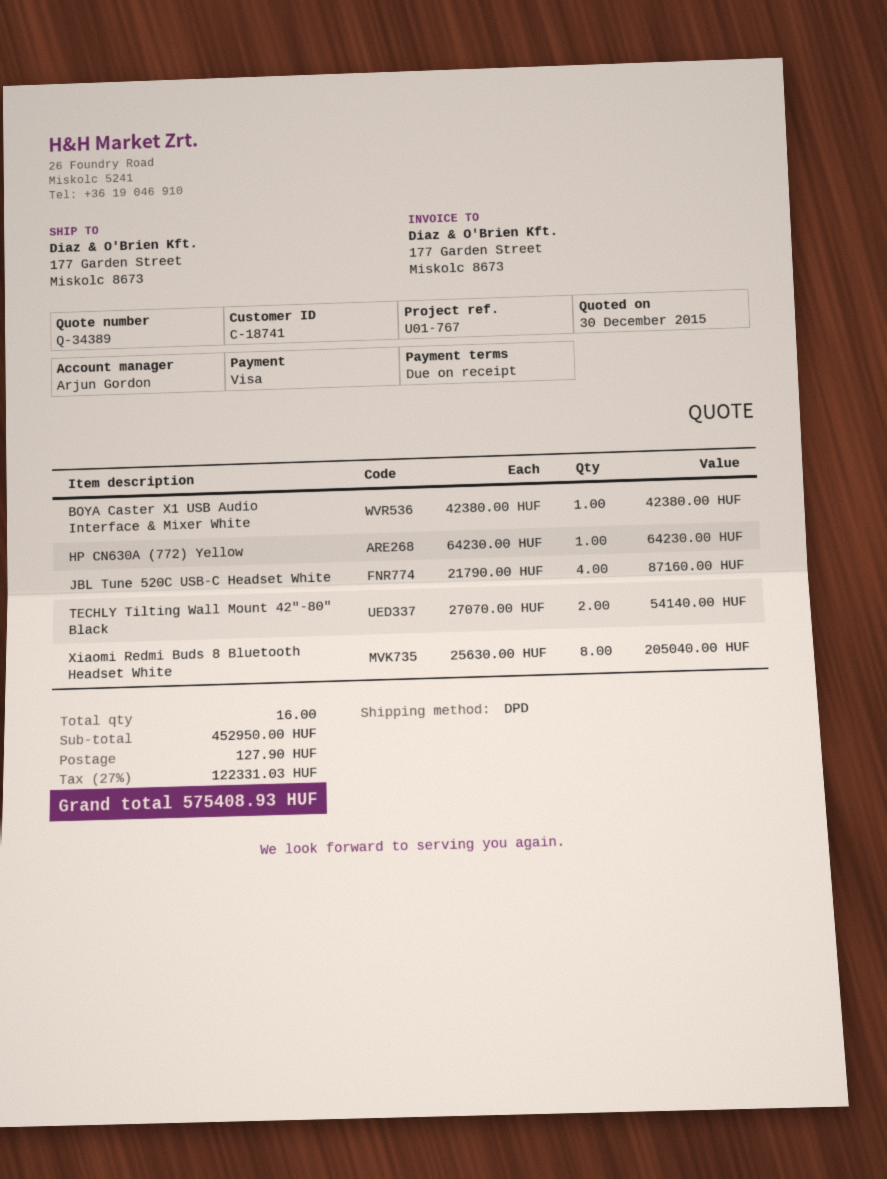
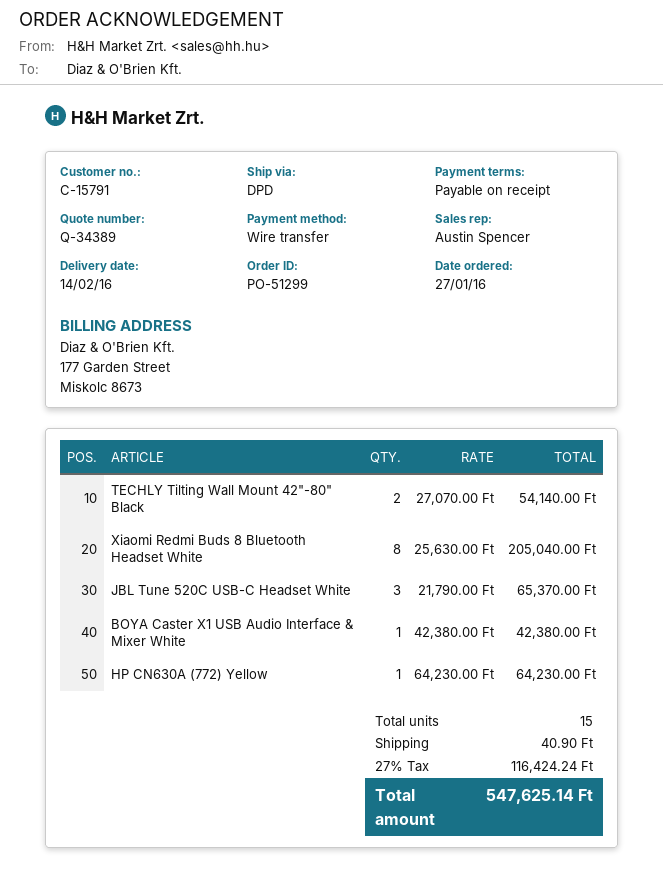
customer number: C-18741 -> C-15791
sales rep: Arjun Gordon -> Austin Spencer
payment method: Visa -> bank transfer
JBL Tune 520C USB-C Headset White: 4 x 21790.00 = 87160.00 -> 3 x 21790.00 = 65370.00
total quantity: 16 -> 15
shipping: 127.90 -> 40.90
tax: 27% = 122331.03 -> 27% = 116424.24
total: 575408.93 -> 547625.14

